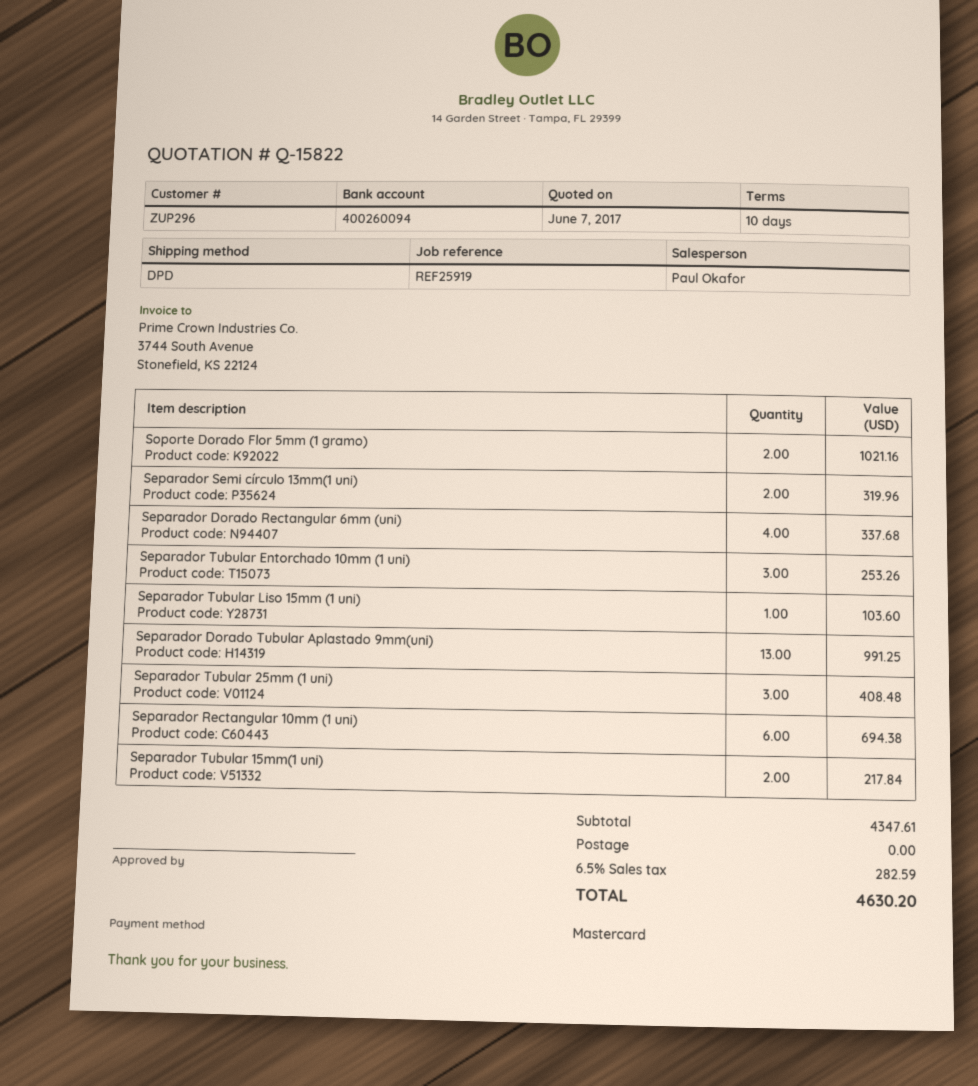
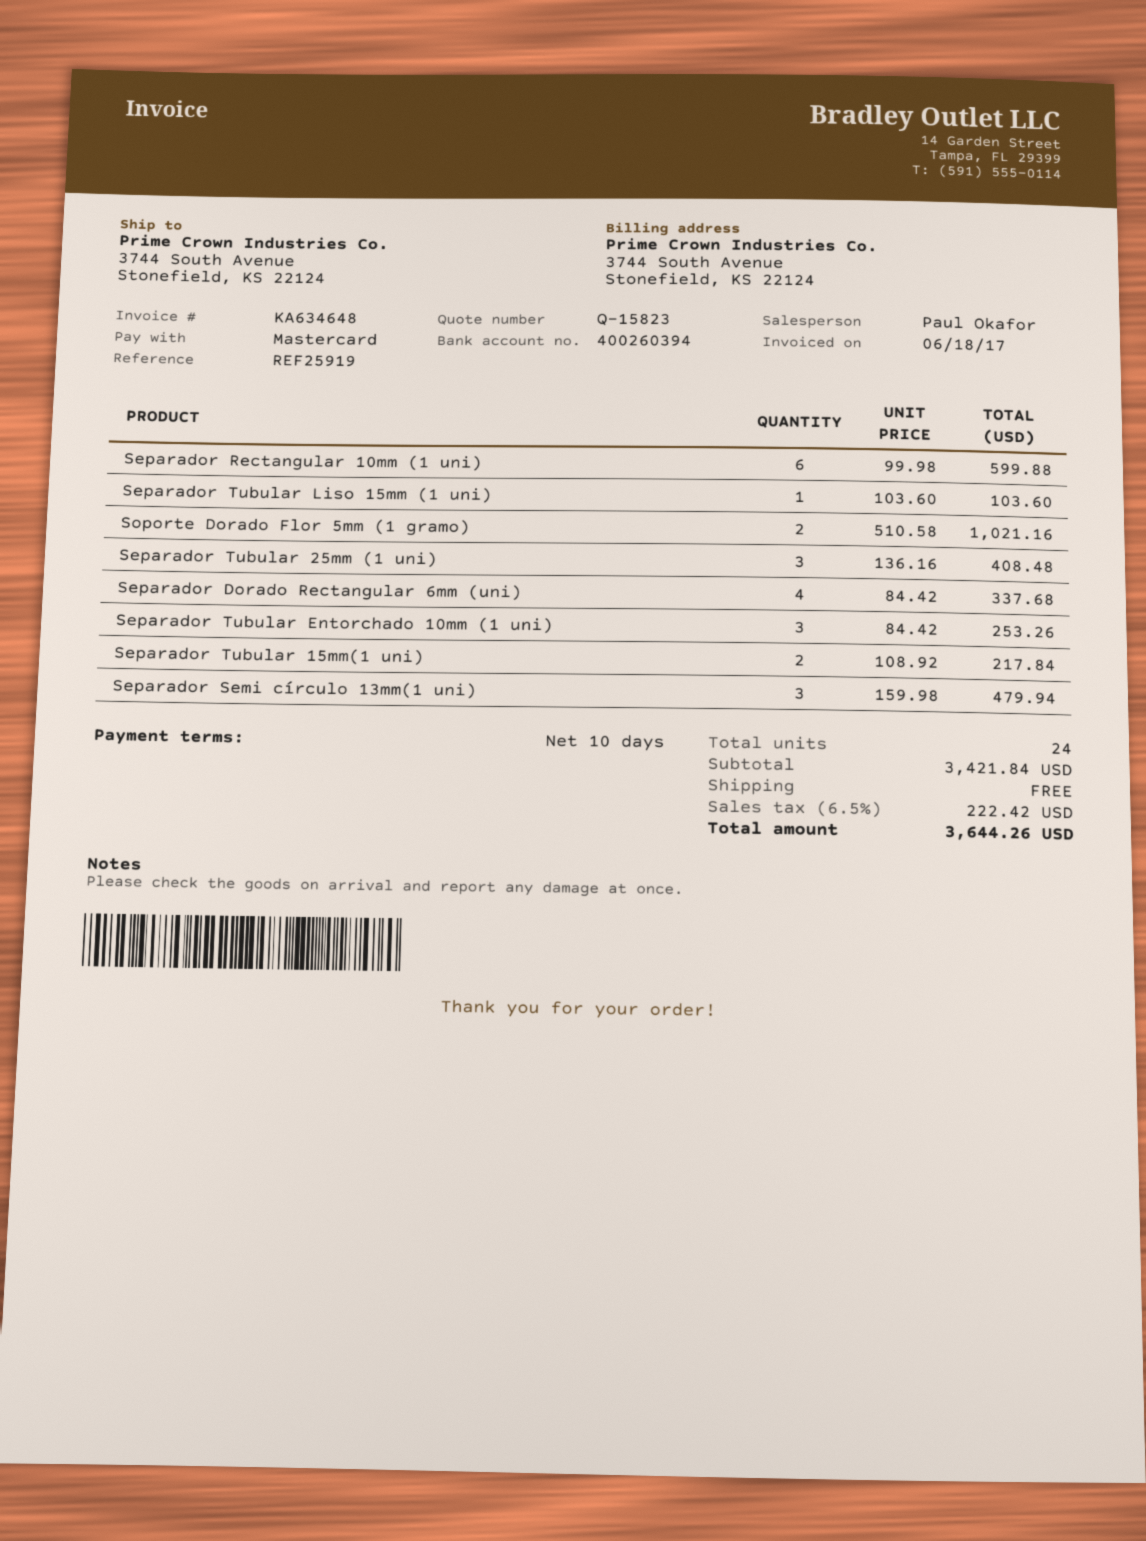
quote number: Q-15822 -> Q-15823
bank account: 400260094 -> 400260394
Separador Semi círculo 13mm(1 uni): 2 for 319.96 -> 3 for 479.94
Separador Dorado Tubular Aplastado 9mm(uni): 13 for 991.25 -> none
Separador Rectangular 10mm (1 uni): 6 for 694.38 -> 6 for 599.88
subtotal: 4347.61 -> 3421.84
tax: 6.5% = 282.59 -> 6.5% = 222.42
total: 4630.20 -> 3644.26

